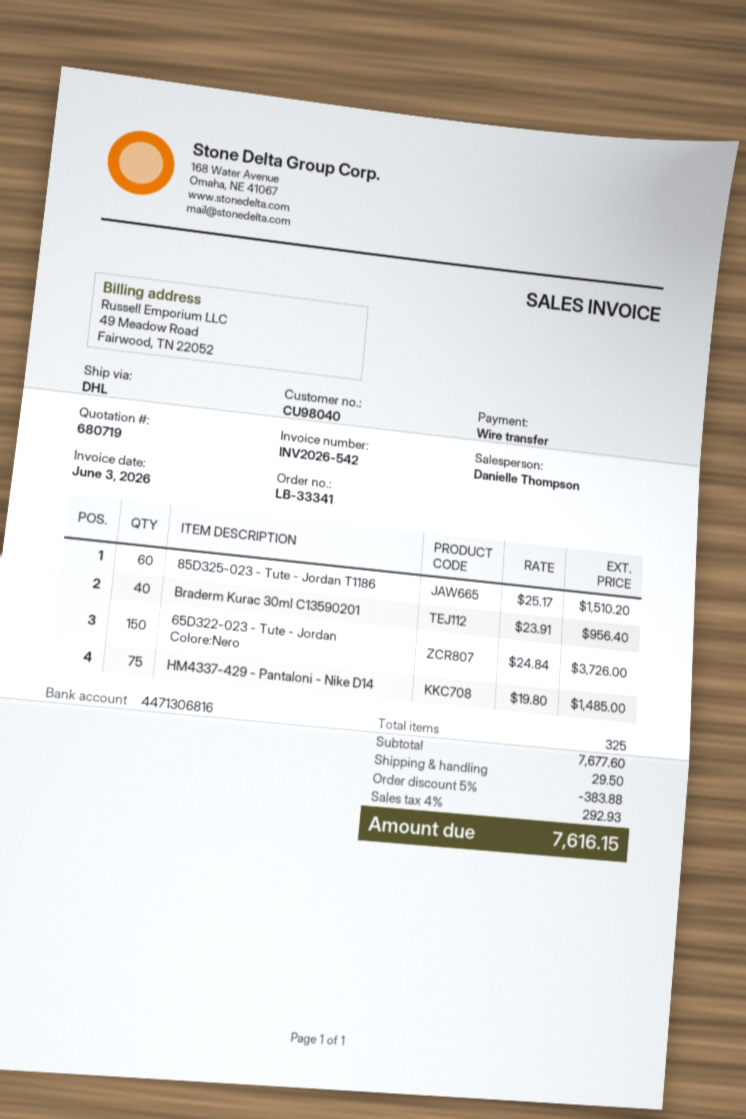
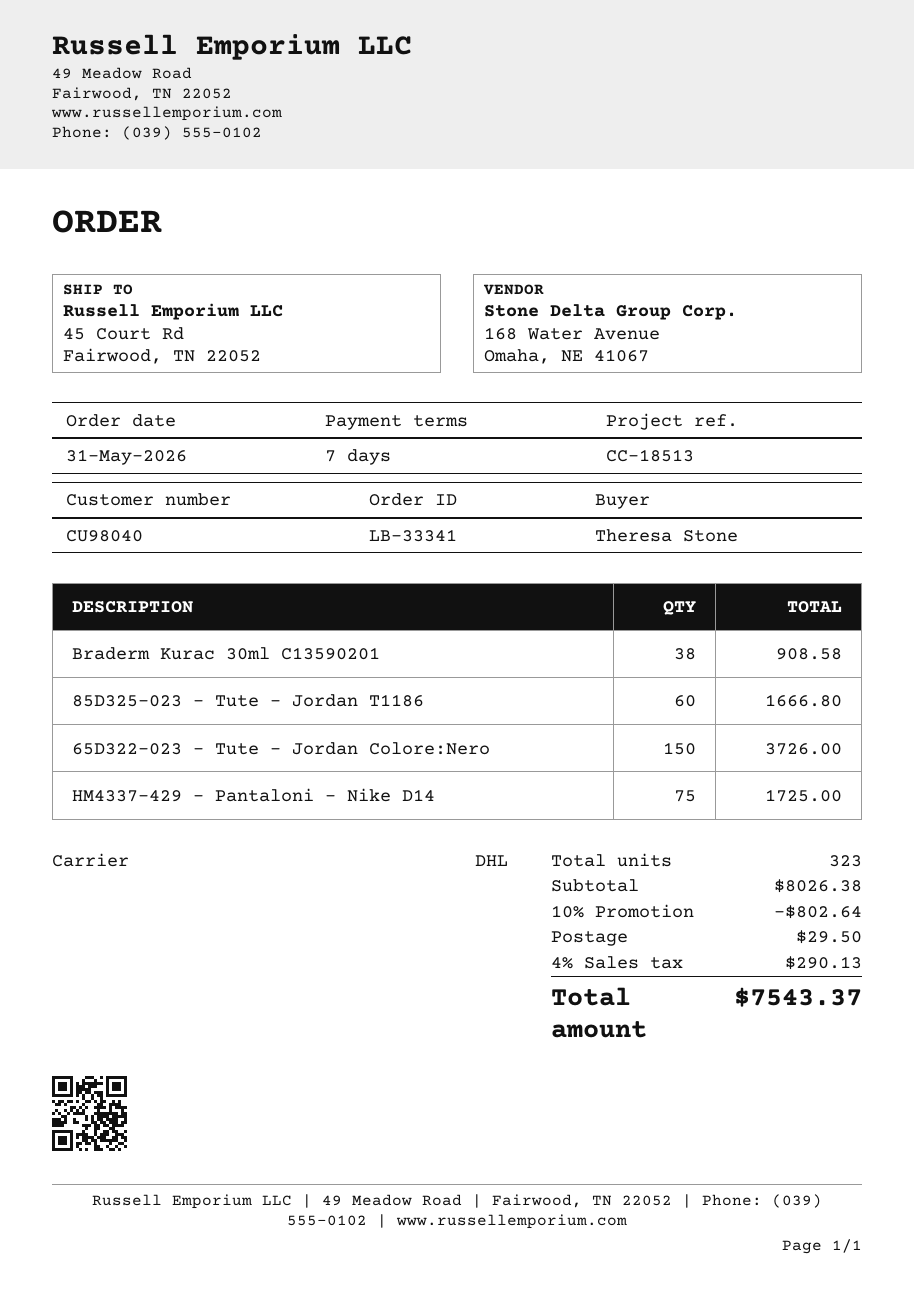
85D325-023 - Tute - Jordan T1186: 60 for 1510.20 -> 60 for 1666.80
Braderm Kurac 30ml C13590201: 40 for 956.40 -> 38 for 908.58
HM4337-429 - Pantaloni - Nike D14: 75 for 1485.00 -> 75 for 1725.00
total quantity: 325 -> 323
subtotal: 7677.60 -> 8026.38
discount: 5% = 383.88 -> 10% = 802.64
tax: 4% = 292.93 -> 4% = 290.13
total: 7616.15 -> 7543.37

